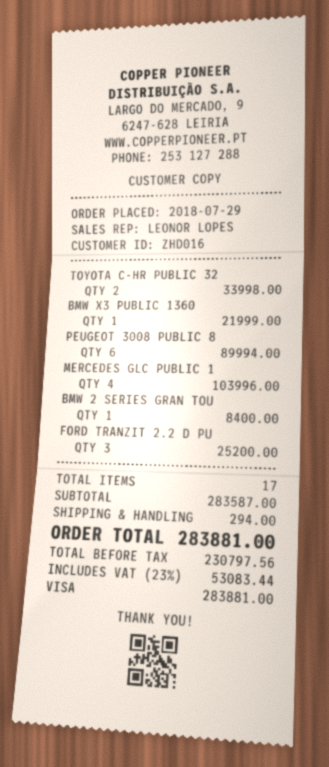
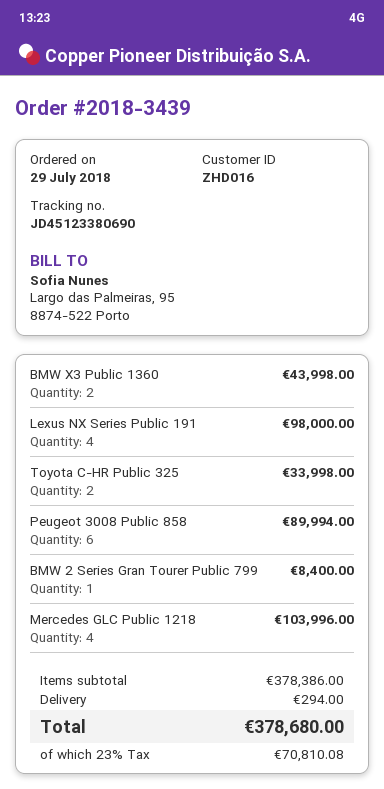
BMW X3 PUBLIC 1360: 1 for 21999.00 -> 2 for 43998.00
FORD TRANZIT 2.2 D PU: 3 for 25200.00 -> none
Lexus NX Series Public 191: none -> 4 for 98000.00
subtotal: 283587.00 -> 378386.00
tax: 23% = 53083.44 -> 23% = 70810.08
total: 283881.00 -> 378680.00

